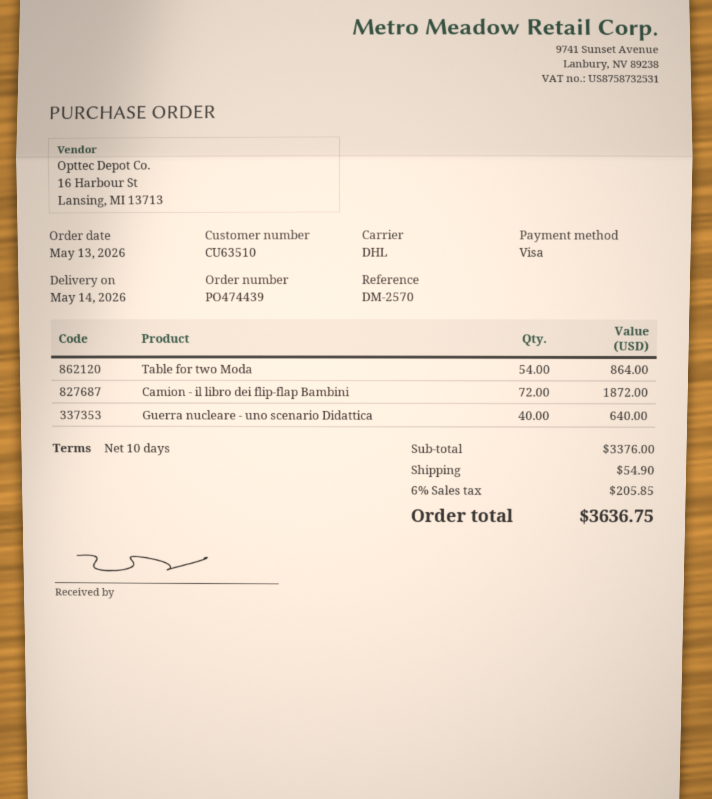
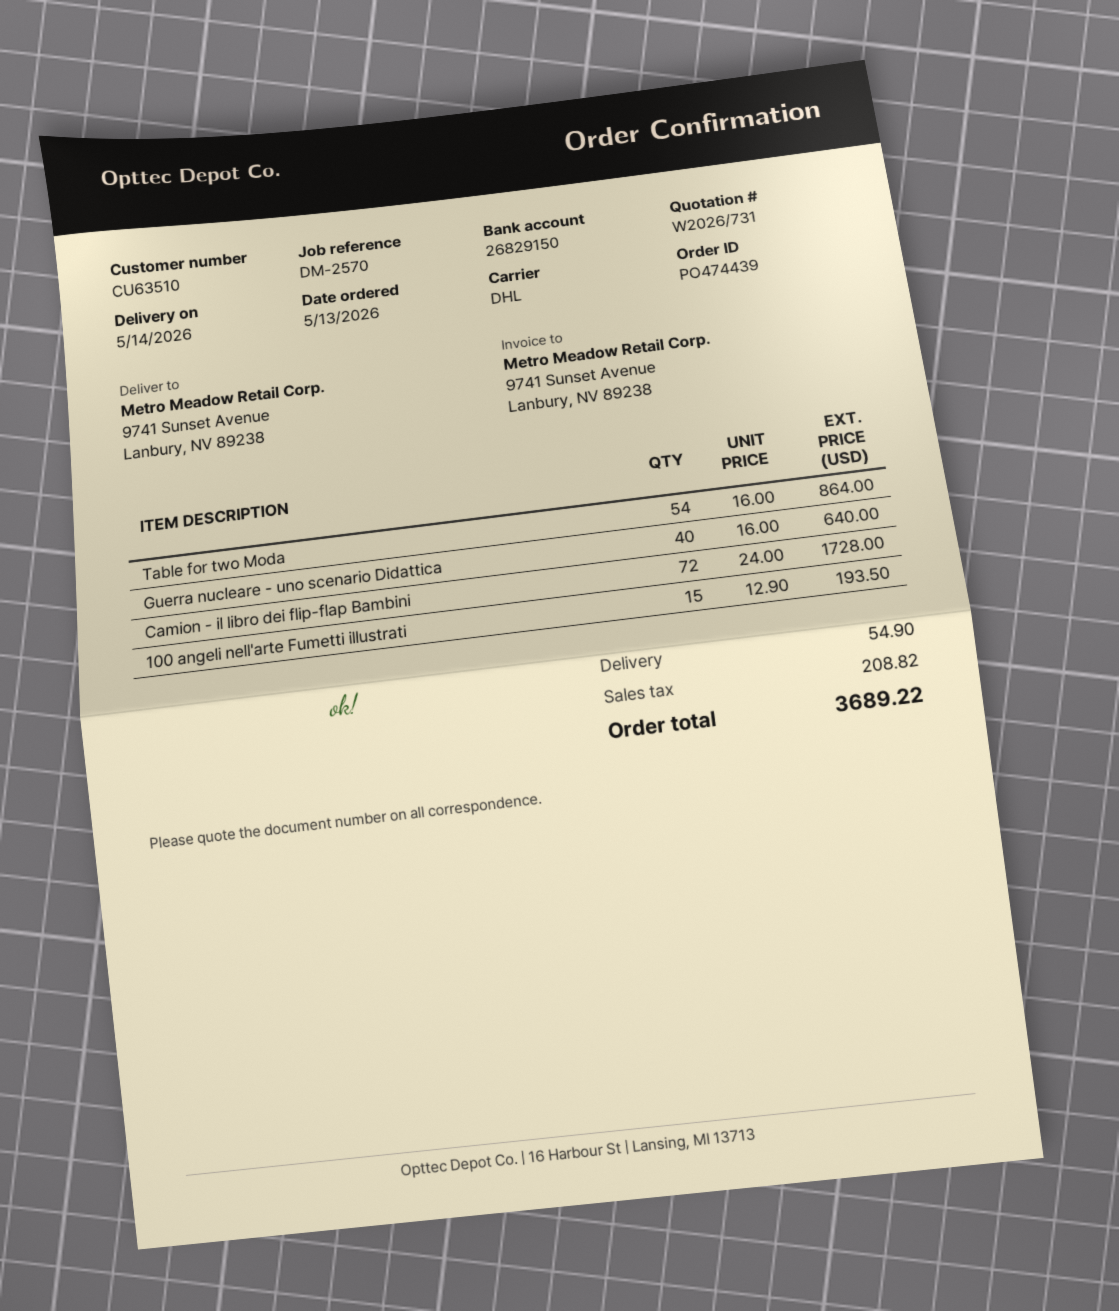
Camion - il libro dei flip-flap Bambini: 72 for 1872.00 -> 72 for 1728.00
100 angeli nell'arte Fumetti illustrati: none -> 15 for 193.50
tax: 205.85 -> 208.82
total: 3636.75 -> 3689.22

